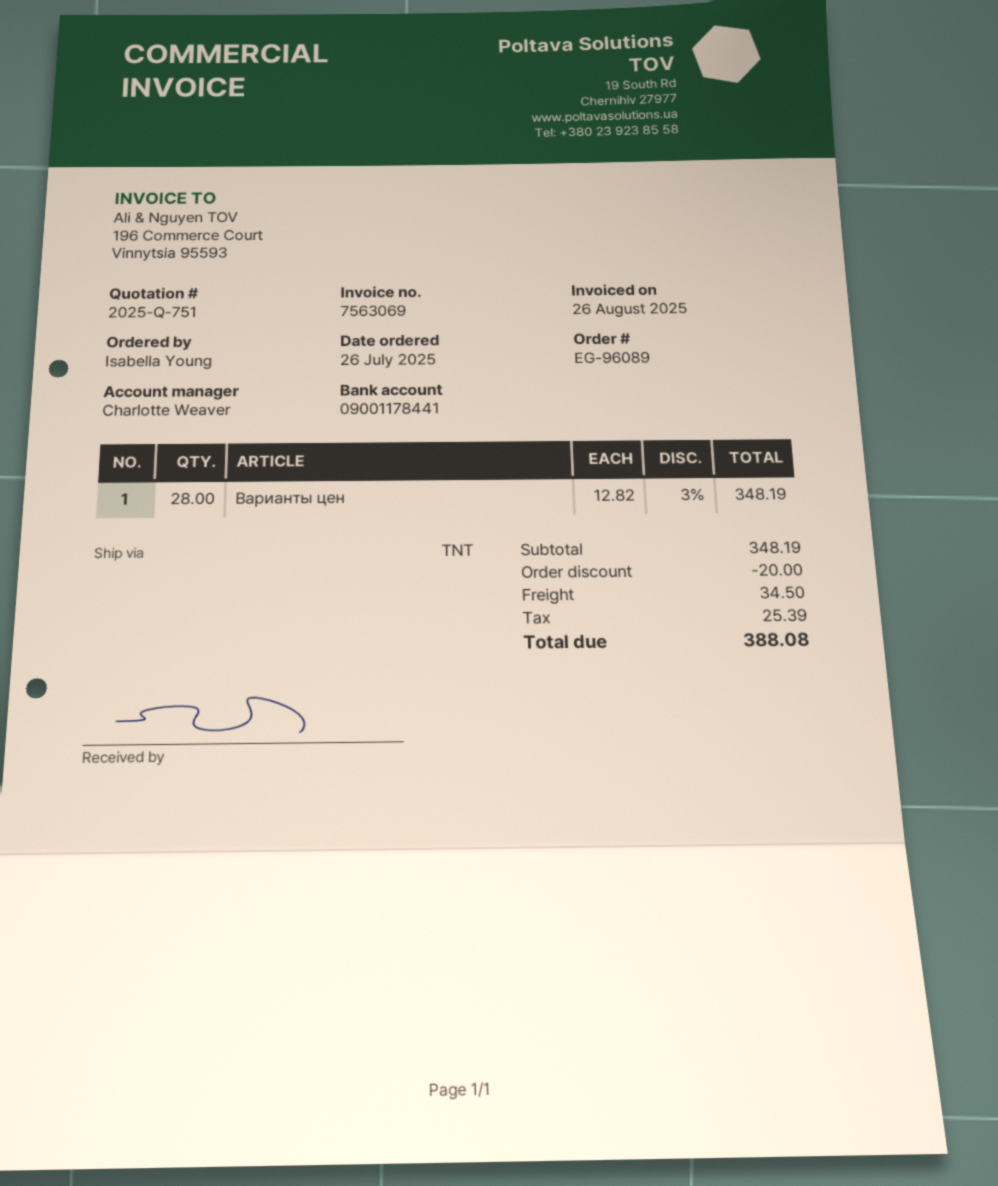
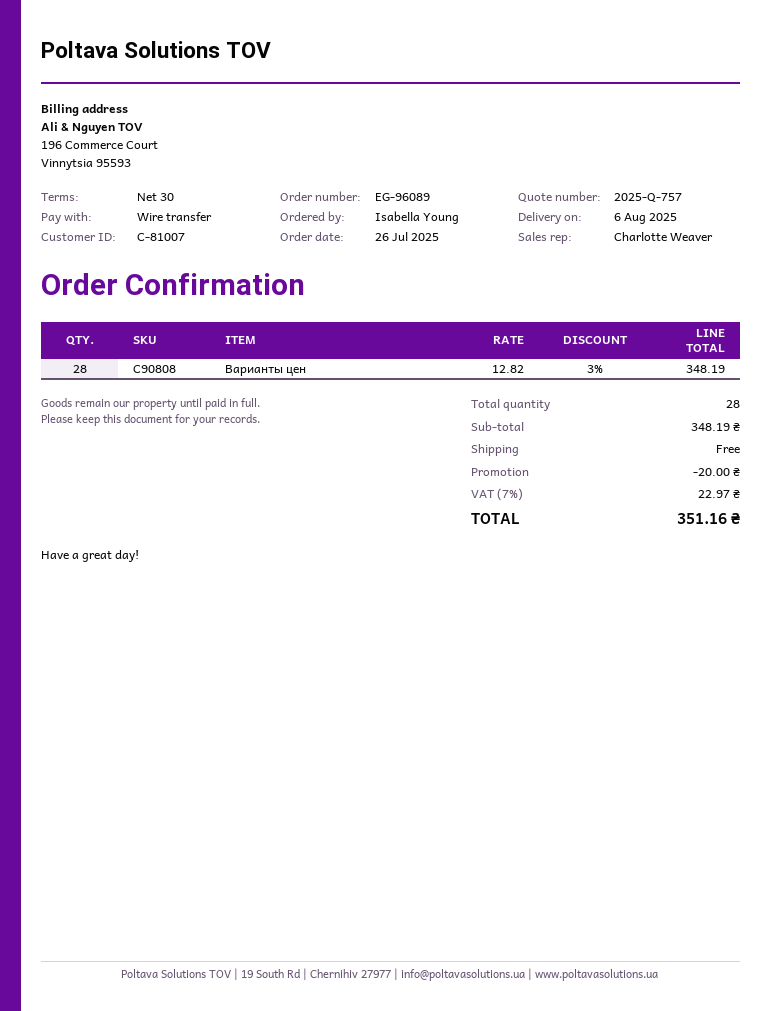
quote number: 2025-Q-751 -> 2025-Q-757
shipping: 34.50 -> 0.00
tax: 25.39 -> 22.97
total: 388.08 -> 351.16

